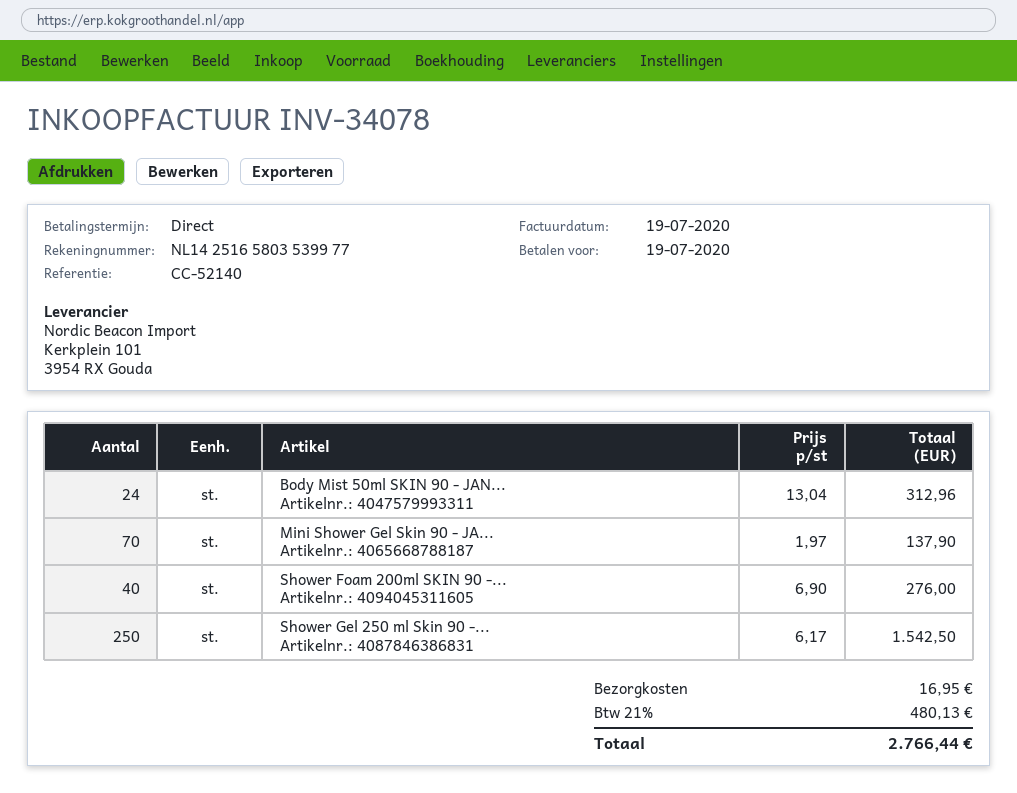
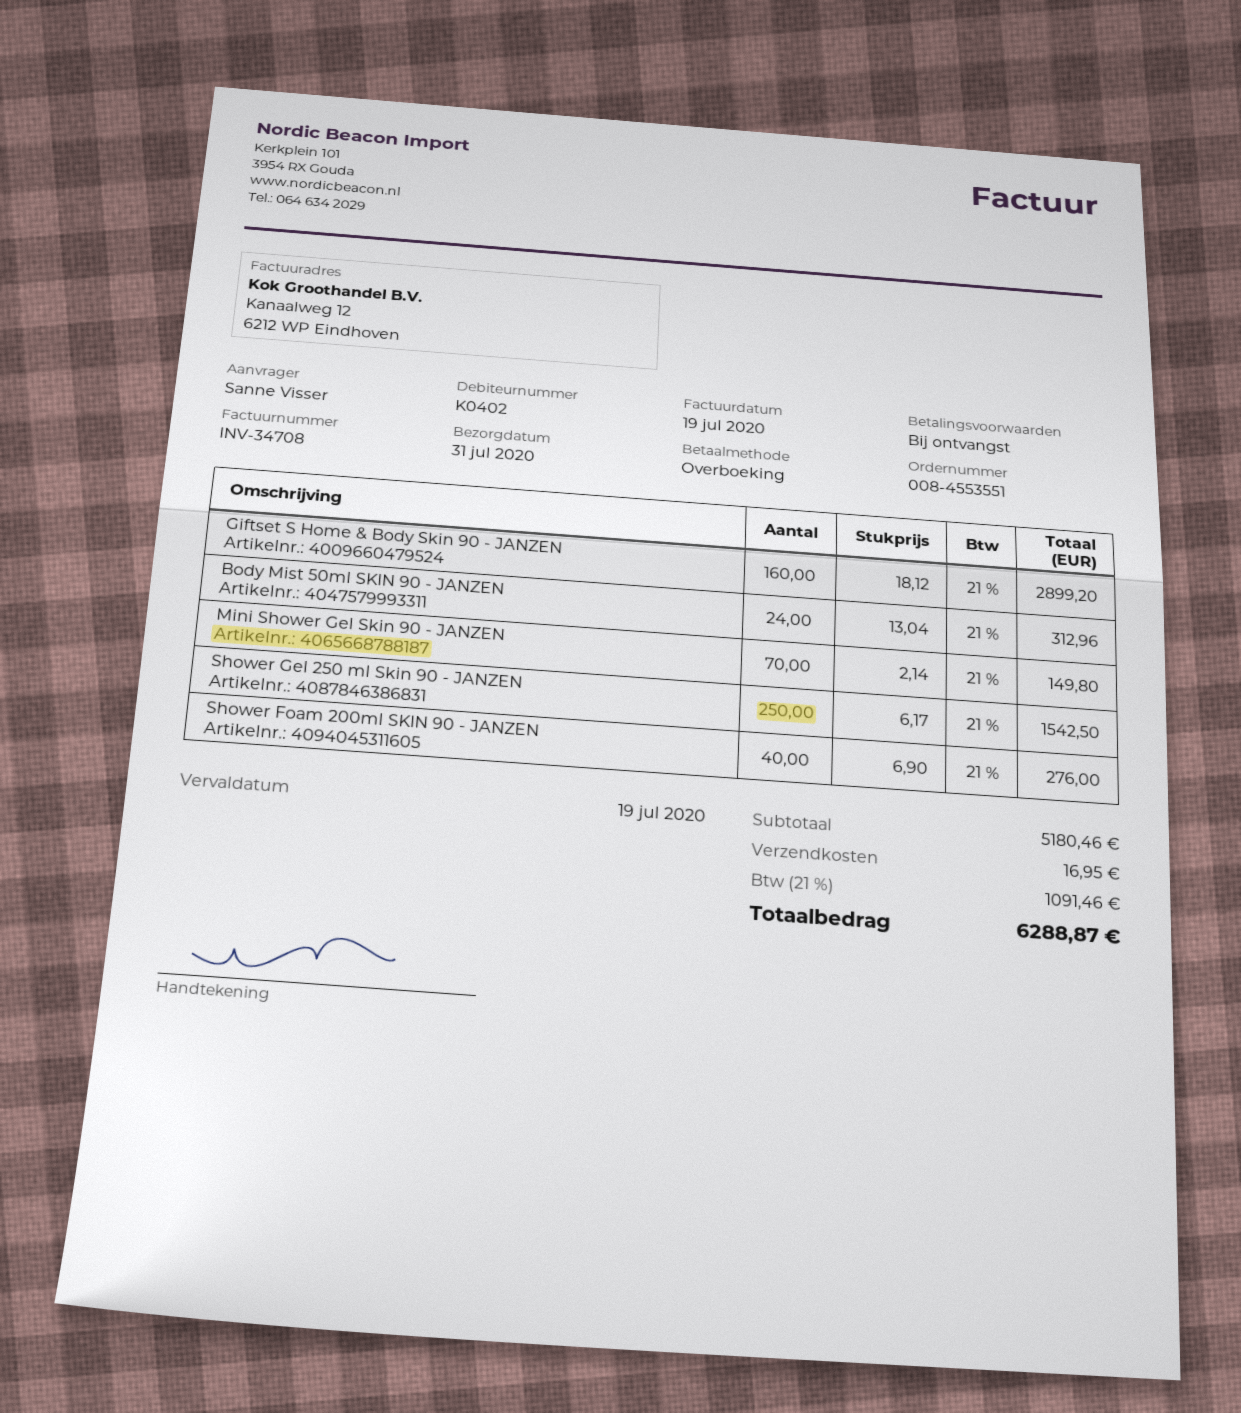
invoice number: INV-34078 -> INV-34708
Mini Shower Gel Skin 90 - JA...: 70 x 1.97 = 137.90 -> 70 x 2.14 = 149.80
Giftset S Home & Body Skin 90 - JANZEN: none -> 160 x 18.12 = 2899.20
tax: 21% = 480.13 -> 21% = 1091.46
total: 2766.44 -> 6288.87

